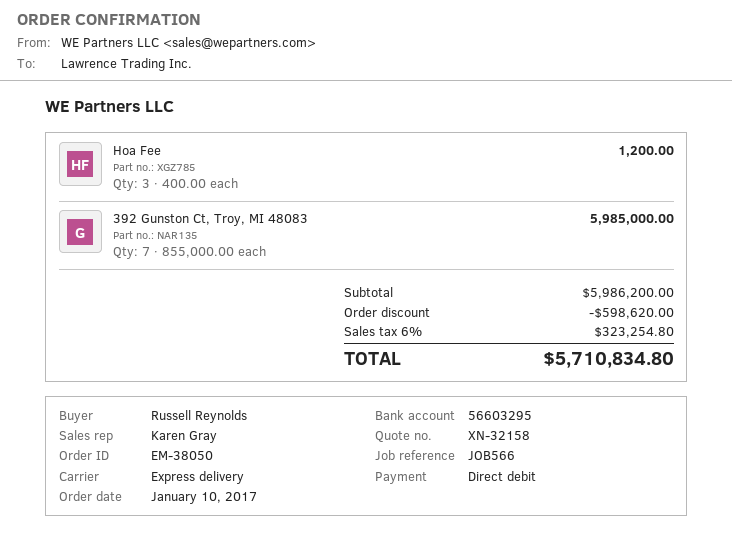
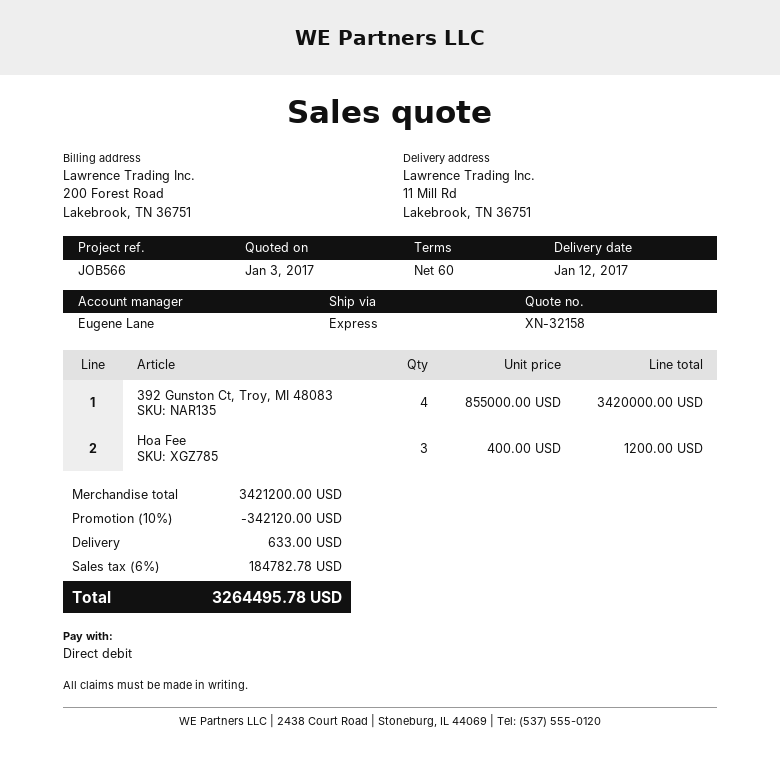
sales rep: Karen Gray -> Eugene Lane
392 Gunston Ct, Troy, MI 48083: 7 x 855000.00 = 5985000.00 -> 4 x 855000.00 = 3420000.00
subtotal: 5986200.00 -> 3421200.00
discount: 598620.00 -> 342120.00
shipping: none -> 633.00
tax: 6% = 323254.80 -> 6% = 184782.78
total: 5710834.80 -> 3264495.78

